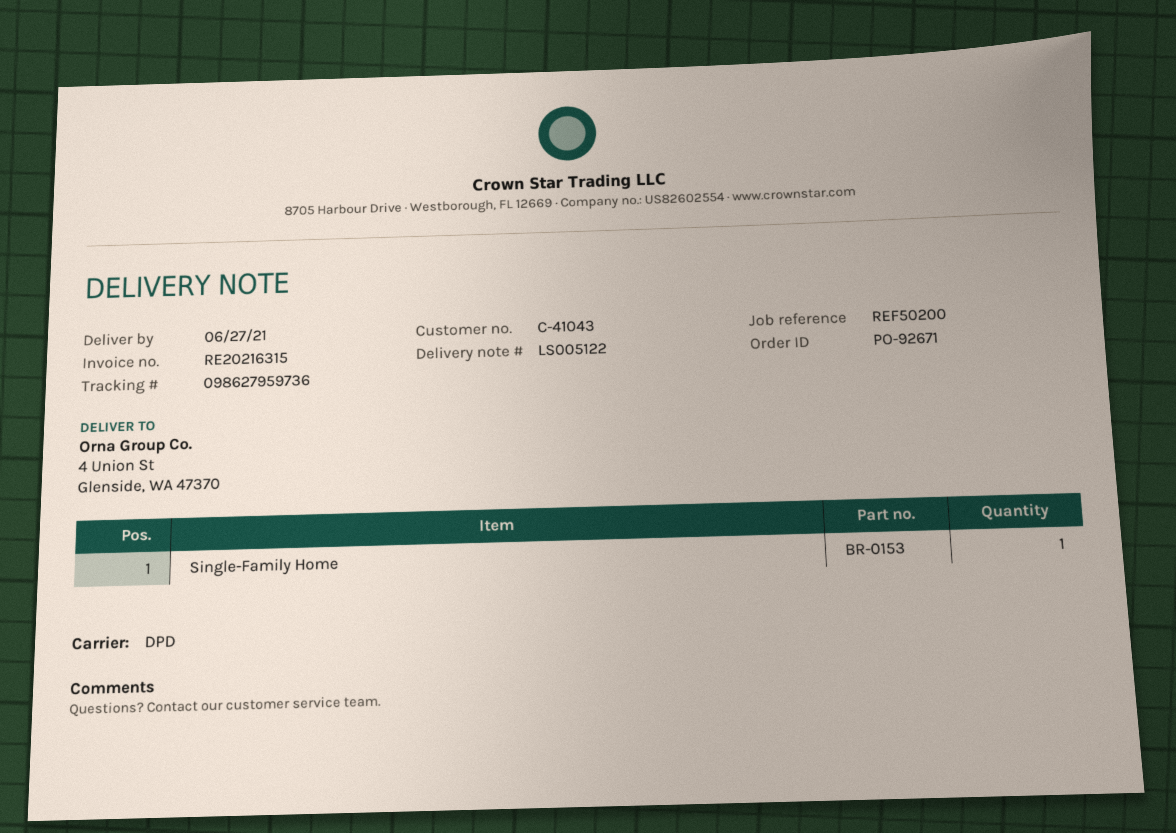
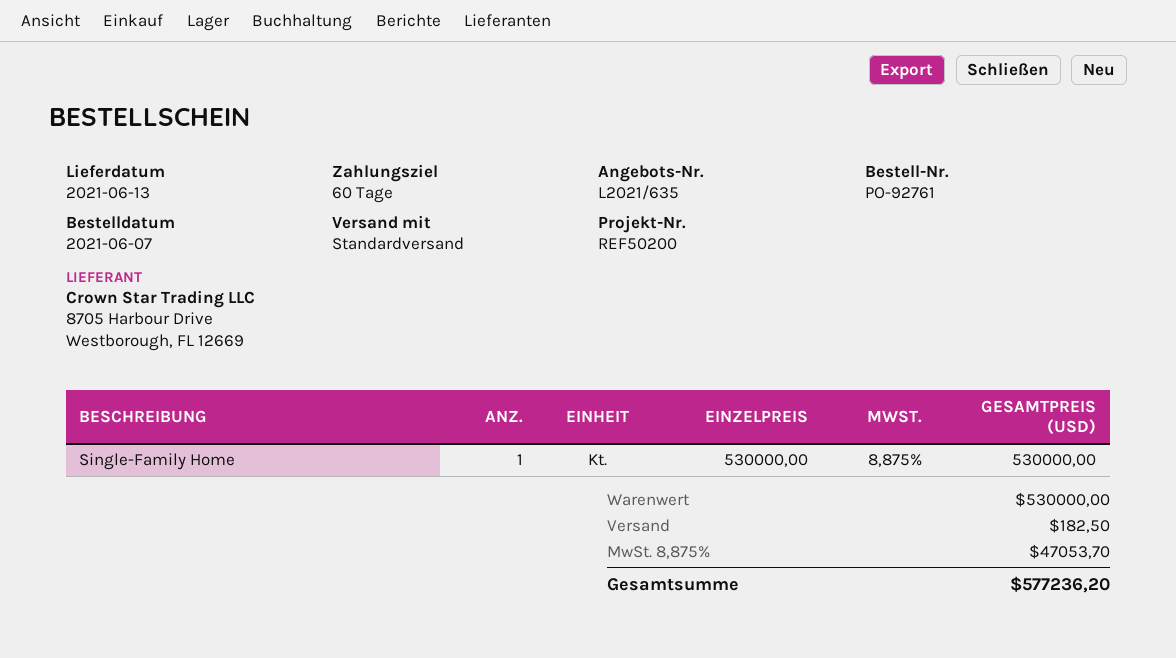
order number: PO-92671 -> PO-92761
delivery date: 2021-06-27 -> 2021-06-13
shipping method: DPD -> standard

